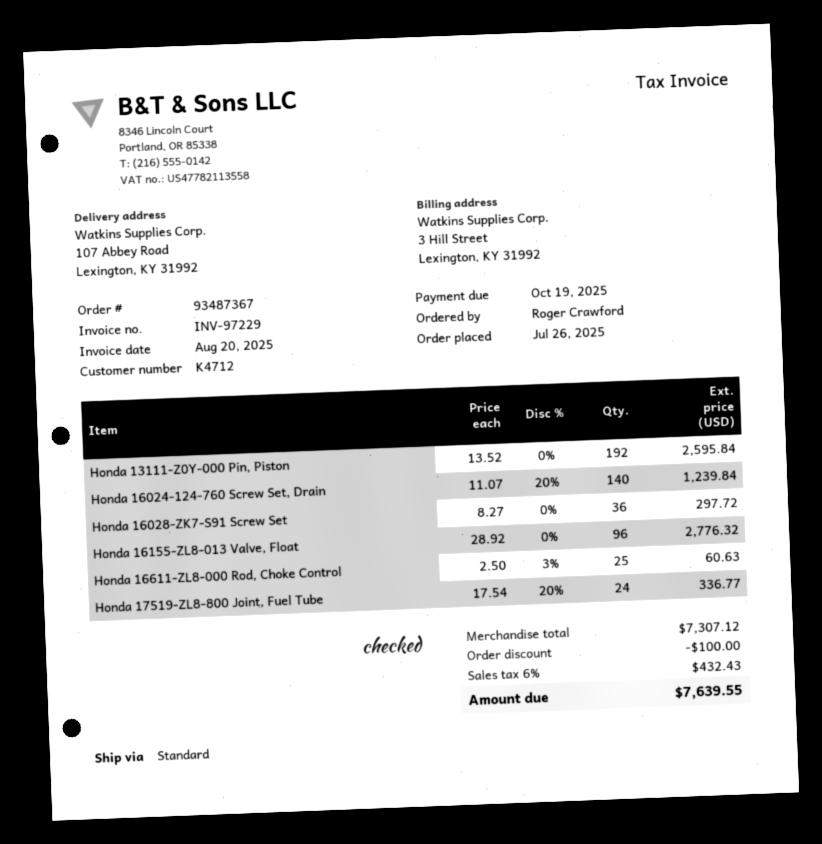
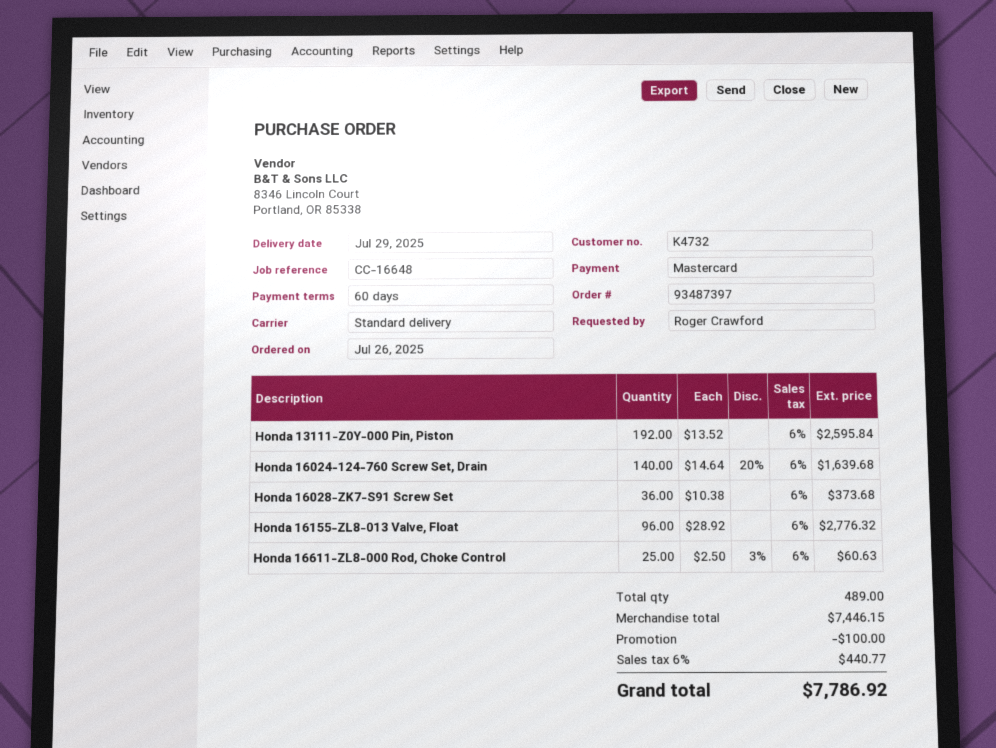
order number: 93487367 -> 93487397
customer number: K4712 -> K4732
Honda 16024-124-760 Screw Set, Drain: 140 x 11.07 - 20% = 1239.84 -> 140 x 14.64 - 20% = 1639.68
Honda 16028-ZK7-S91 Screw Set: 36 x 8.27 = 297.72 -> 36 x 10.38 = 373.68
Honda 17519-ZL8-800 Joint, Fuel Tube: 24 x 17.54 - 20% = 336.77 -> none
subtotal: 7307.12 -> 7446.15
tax: 6% = 432.43 -> 6% = 440.77
total: 7639.55 -> 7786.92

